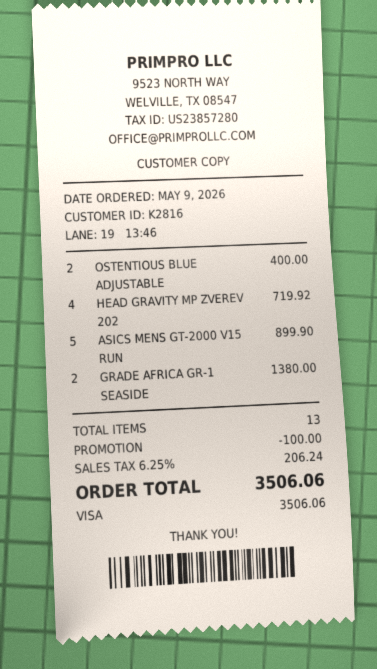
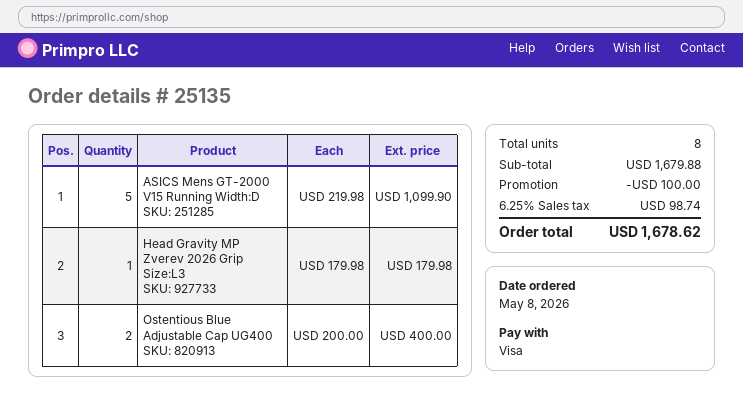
order date: 2026-05-09 -> 2026-05-08
HEAD GRAVITY MP ZVEREV 202: 4 for 719.92 -> 1 for 179.98
ASICS MENS GT-2000 V15 RUN: 5 for 899.90 -> 5 for 1099.90
GRADE AFRICA GR-1 SEASIDE: 2 for 1380.00 -> none
total quantity: 13 -> 8
tax: 6.25% = 206.24 -> 6.25% = 98.74
total: 3506.06 -> 1678.62

